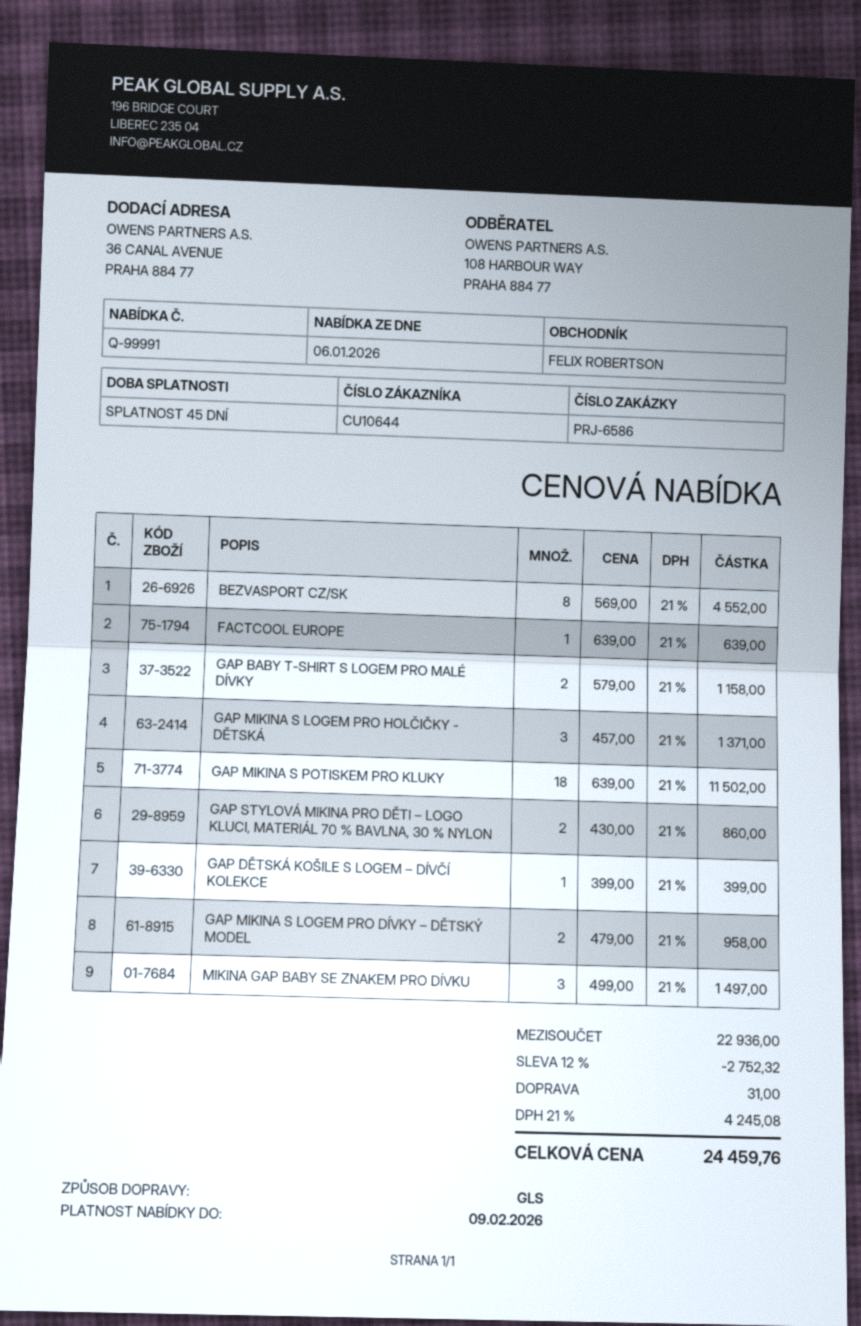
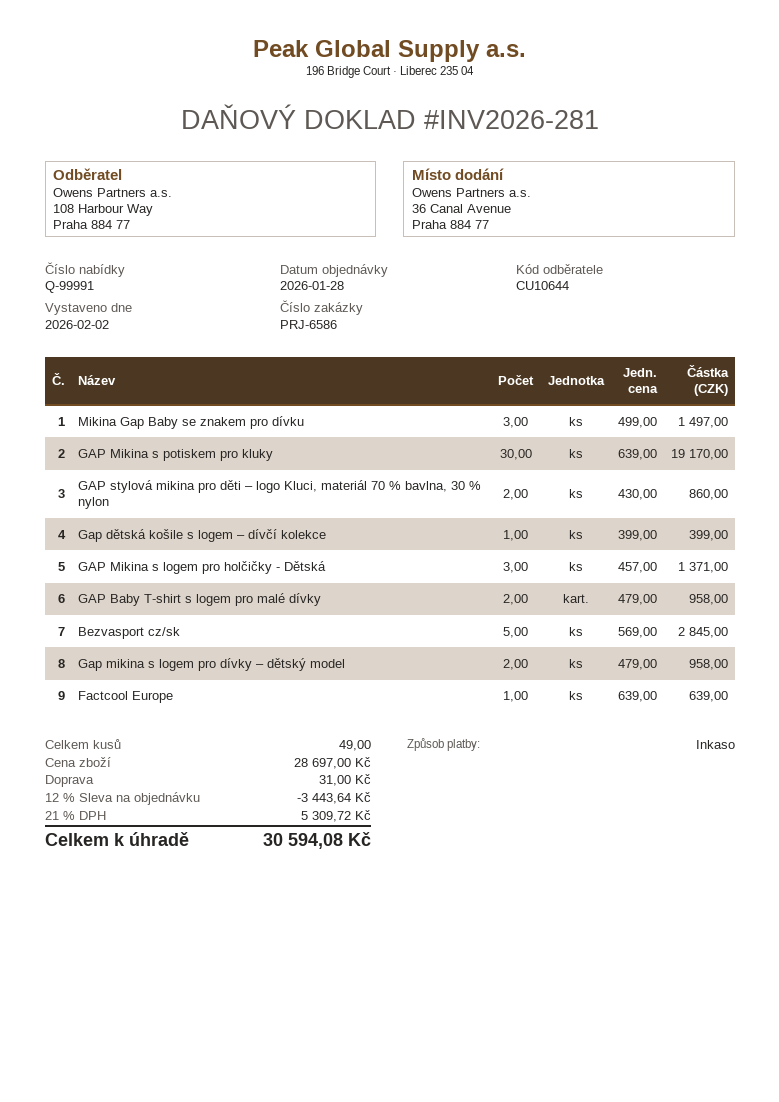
BEZVASPORT CZ/SK: 8 x 569.00 = 4552.00 -> 5 x 569.00 = 2845.00
GAP BABY T-SHIRT S LOGEM PRO MALÉ DÍVKY: 2 x 579.00 = 1158.00 -> 2 x 479.00 = 958.00
GAP MIKINA S POTISKEM PRO KLUKY: 18 x 639.00 = 11502.00 -> 30 x 639.00 = 19170.00
subtotal: 22936.00 -> 28697.00
discount: 12% = 2752.32 -> 12% = 3443.64
tax: 21% = 4245.08 -> 21% = 5309.72
total: 24459.76 -> 30594.08

